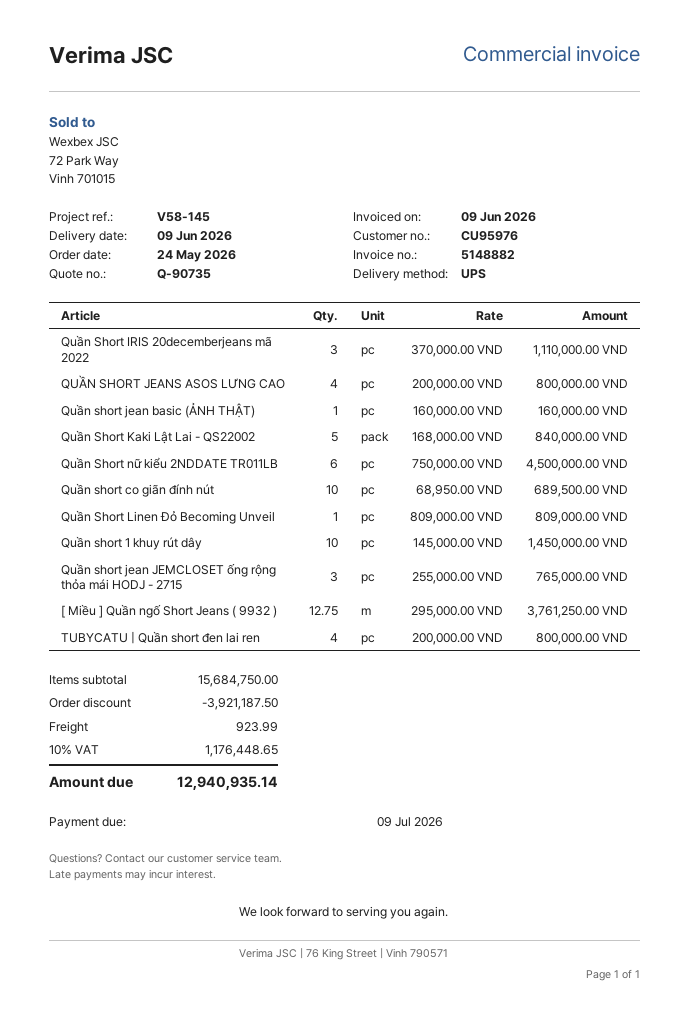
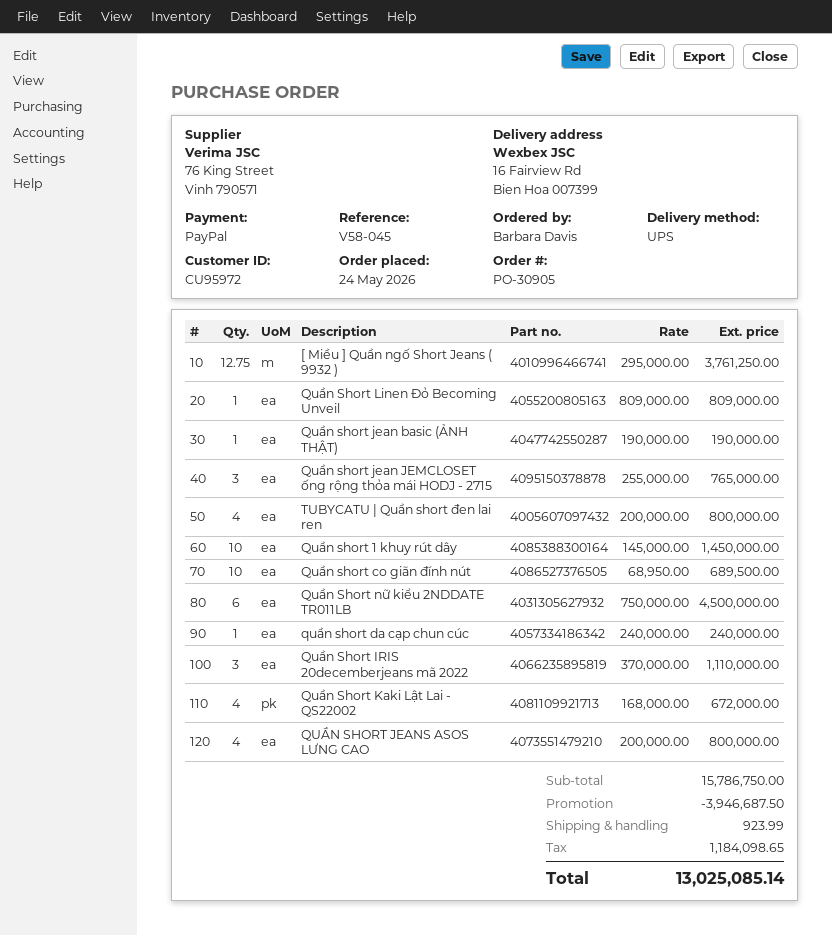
customer number: CU95976 -> CU95972
reference: V58-145 -> V58-045
Quần short jean basic (ẢNH THẬT): 1 x 160000.00 = 160000.00 -> 1 x 190000.00 = 190000.00
Quần Short Kaki Lật Lai - QS22002: 5 x 168000.00 = 840000.00 -> 4 x 168000.00 = 672000.00
quần short da cạp chun cúc: none -> 1 x 240000.00 = 240000.00
subtotal: 15684750.00 -> 15786750.00
discount: 3921187.50 -> 3946687.50
tax: 1176448.65 -> 1184098.65
total: 12940935.14 -> 13025085.14

